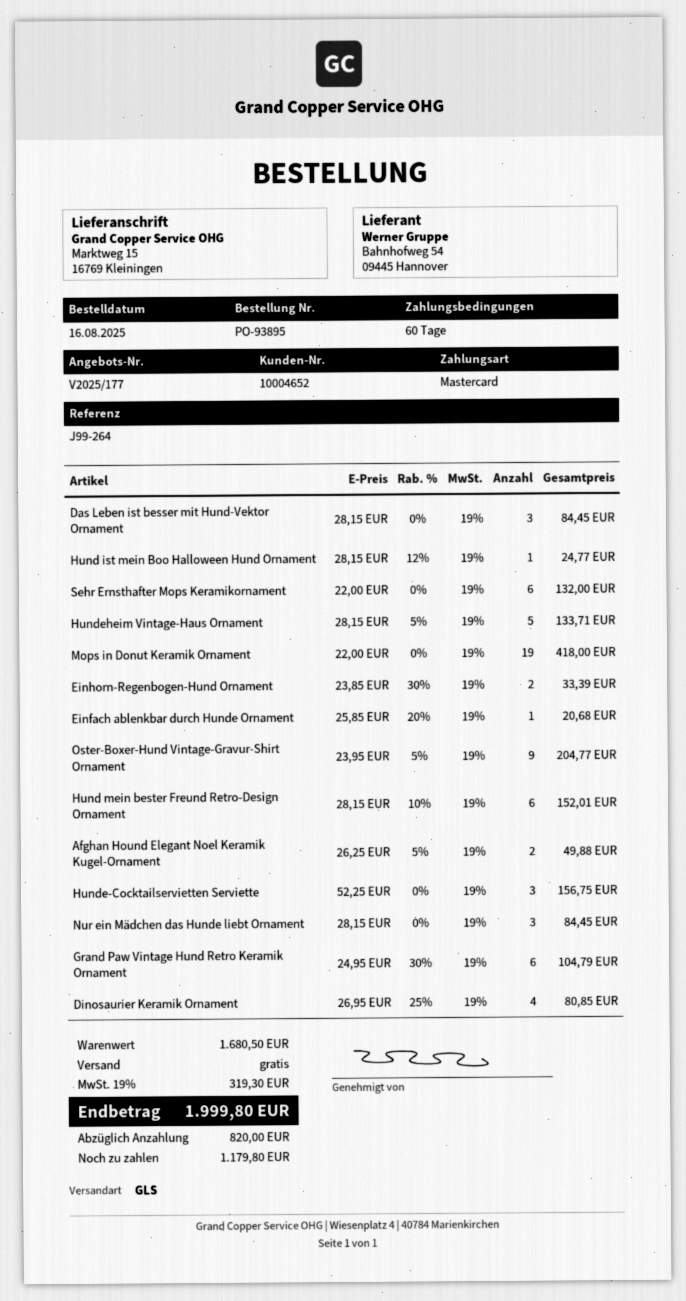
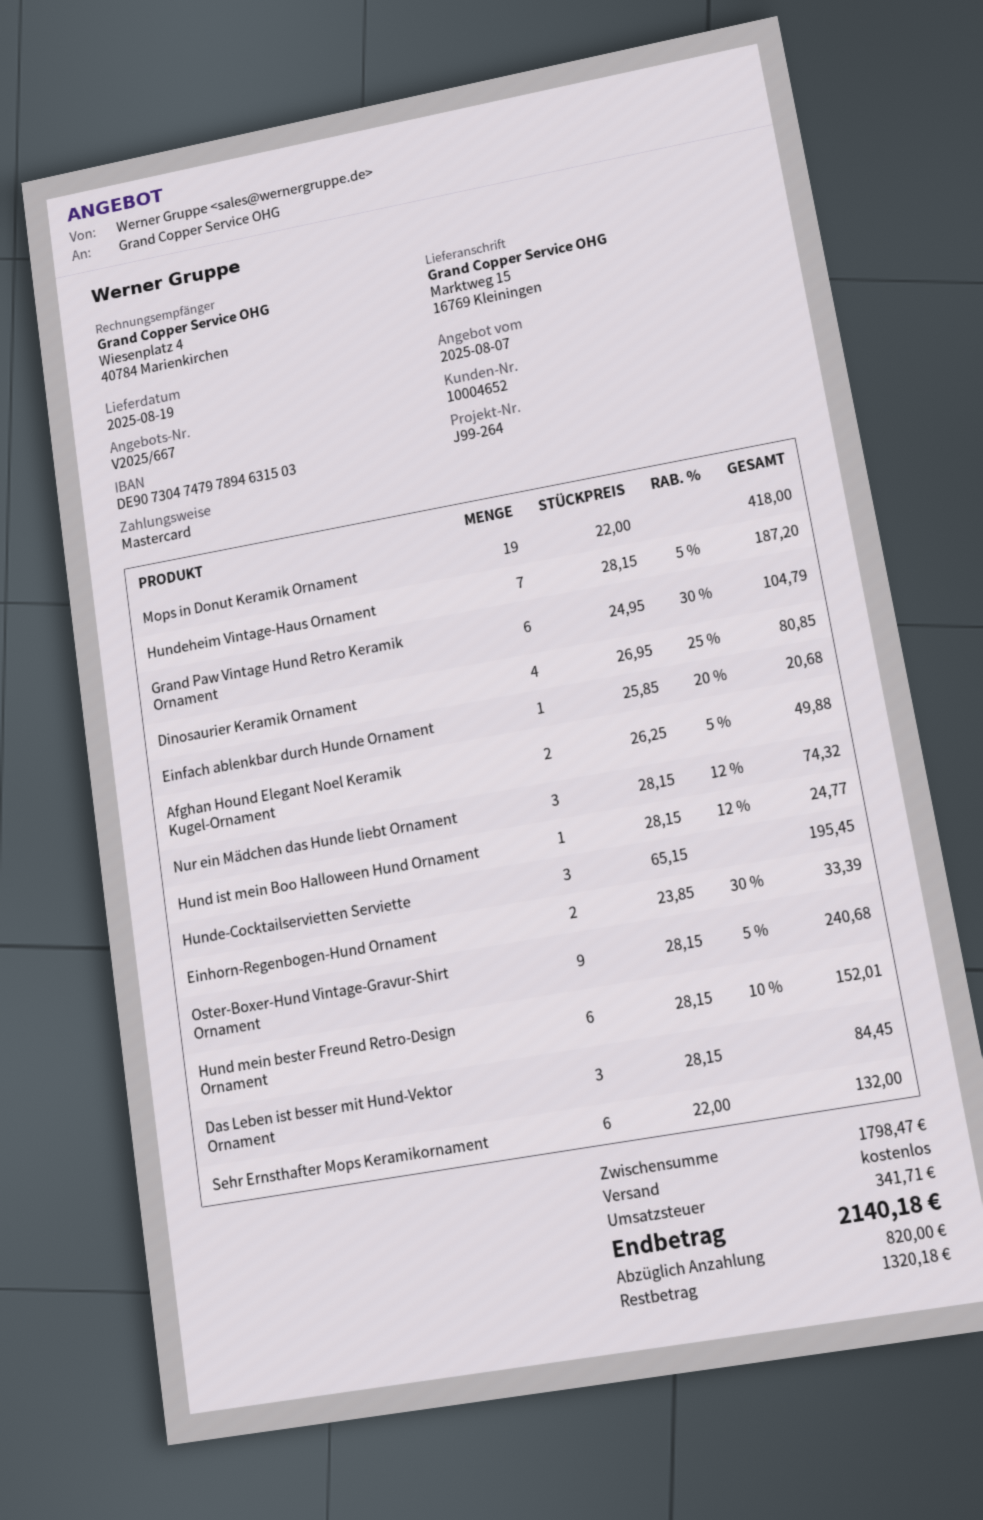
quote number: V2025/177 -> V2025/667
Hundeheim Vintage-Haus Ornament: 5 x 28.15 - 5% = 133.71 -> 7 x 28.15 - 5% = 187.20
Oster-Boxer-Hund Vintage-Gravur-Shirt Ornament: 9 x 23.95 - 5% = 204.77 -> 9 x 28.15 - 5% = 240.68
Hunde-Cocktailservietten Serviette: 3 x 52.25 = 156.75 -> 3 x 65.15 = 195.45
Nur ein Mädchen das Hunde liebt Ornament: 3 x 28.15 = 84.45 -> 3 x 28.15 - 12% = 74.32
subtotal: 1680.50 -> 1798.47
tax: 319.30 -> 341.71
total: 1999.80 -> 2140.18
balance: 1179.80 -> 1320.18

